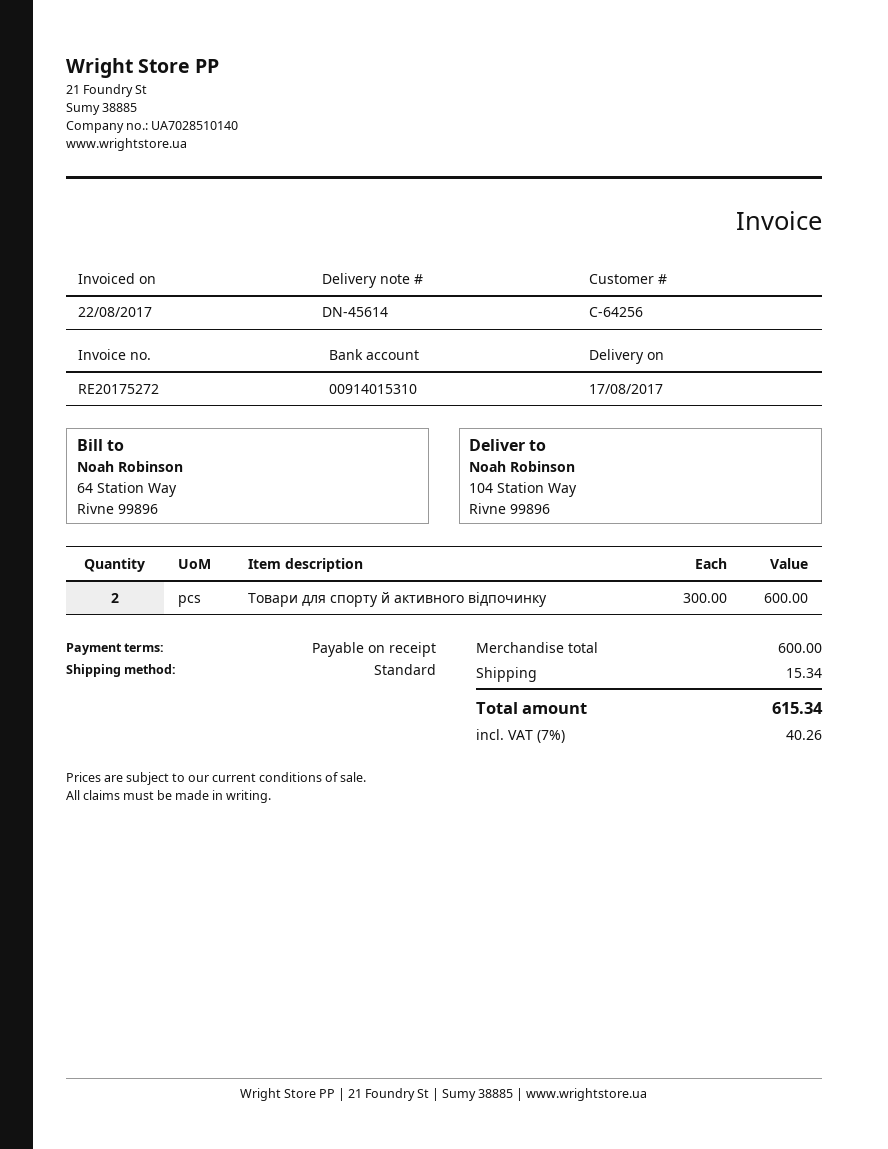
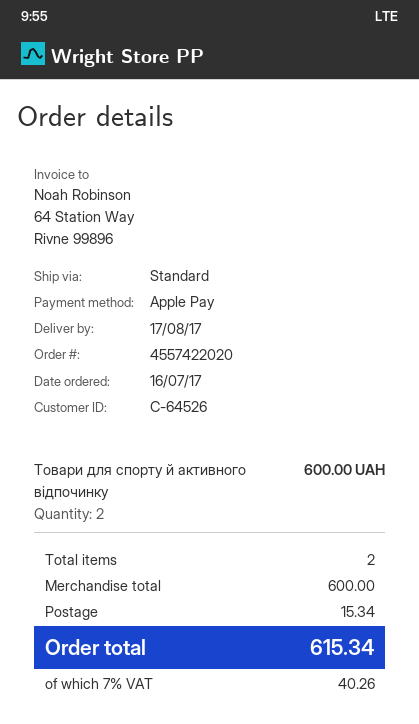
customer number: C-64256 -> C-64526

